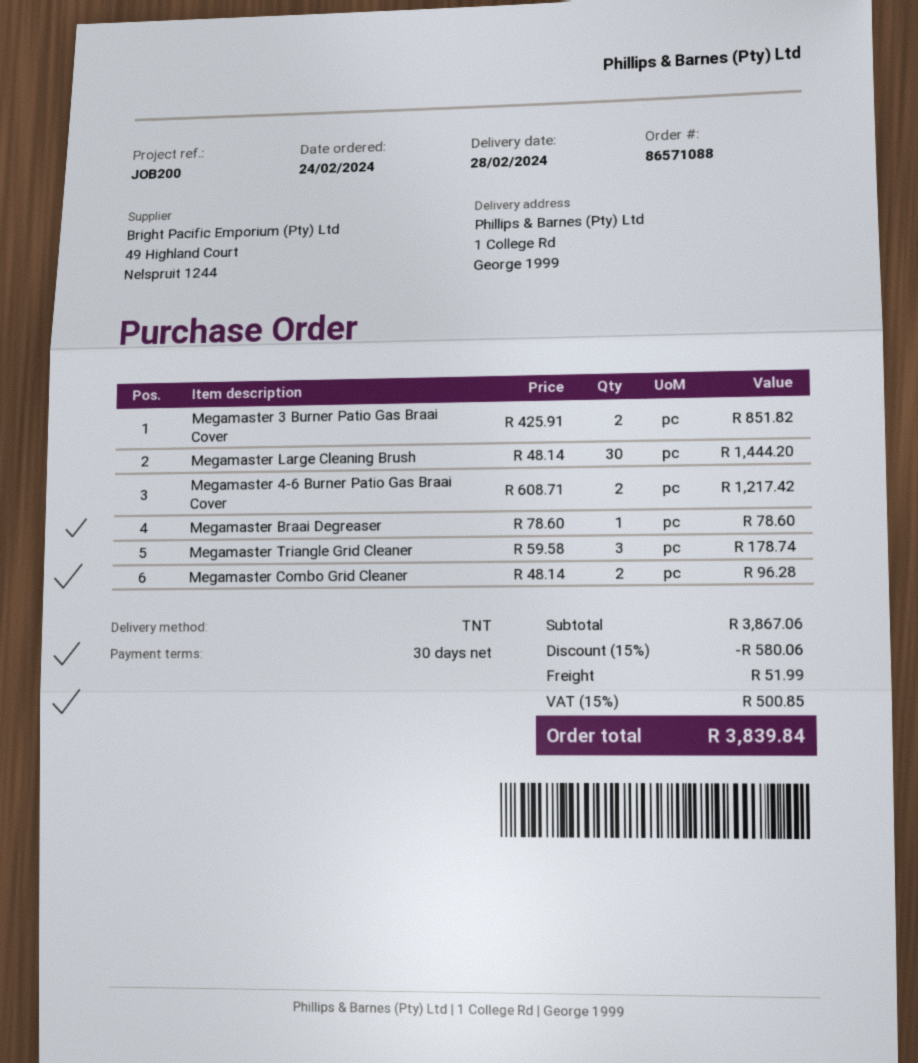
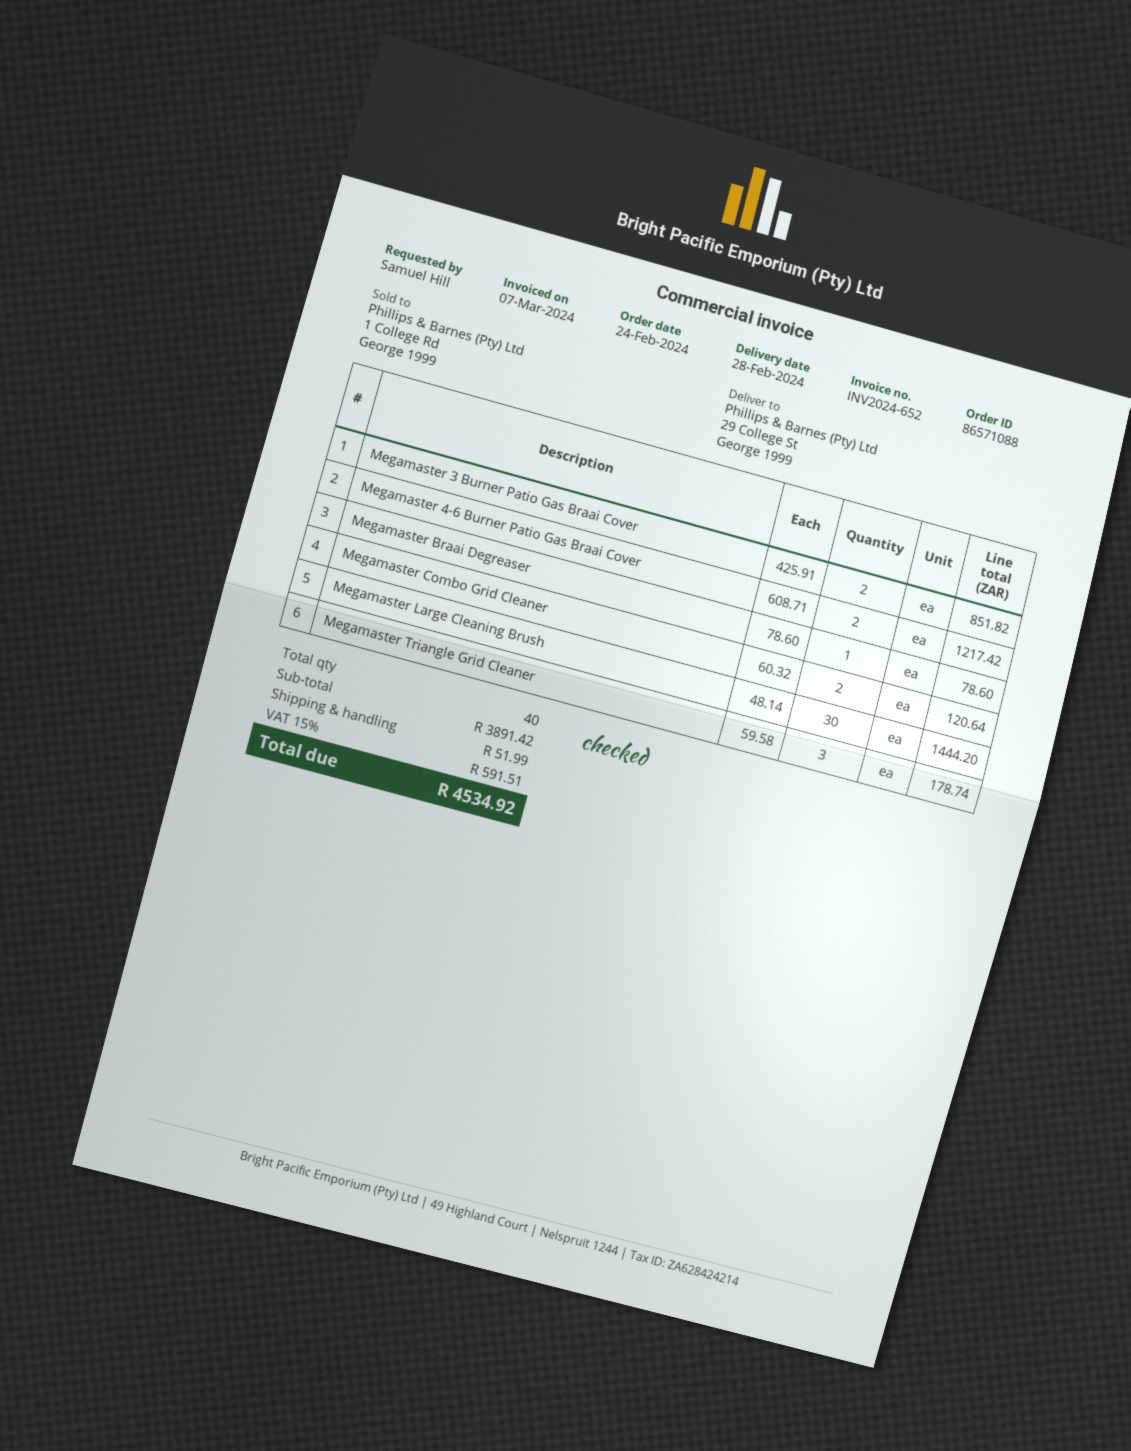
ship to: 1 College Rd, George 1999 -> 29 College St, George 1999
Megamaster Combo Grid Cleaner: 2 x 48.14 = 96.28 -> 2 x 60.32 = 120.64
subtotal: 3867.06 -> 3891.42
discount: 15% = 580.06 -> none
tax: 15% = 500.85 -> 15% = 591.51
total: 3839.84 -> 4534.92

